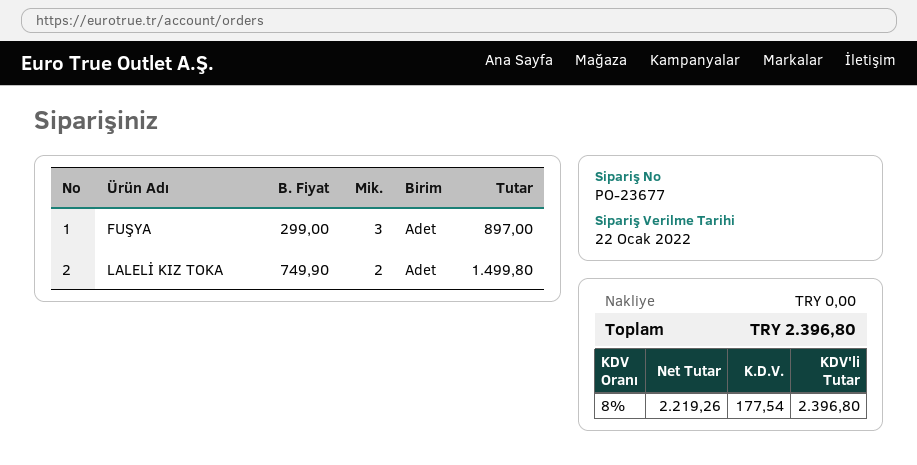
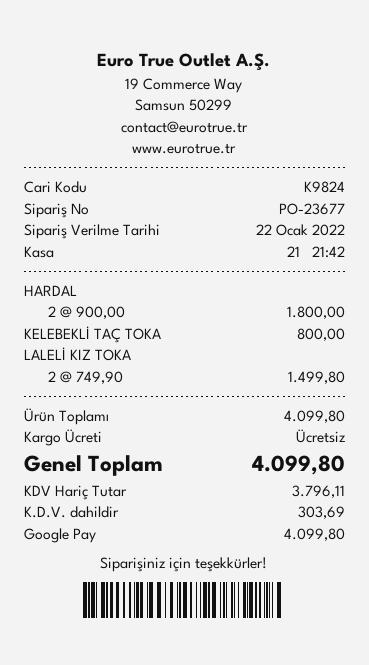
FUŞYA: 3 x 299.00 = 897.00 -> none
HARDAL: none -> 2 x 900.00 = 1800.00
KELEBEKLİ TAÇ TOKA: none -> 1 x 800.00 = 800.00
net: 2219.26 -> 3796.11
tax: 177.54 -> 303.69
total: 2396.80 -> 4099.80

